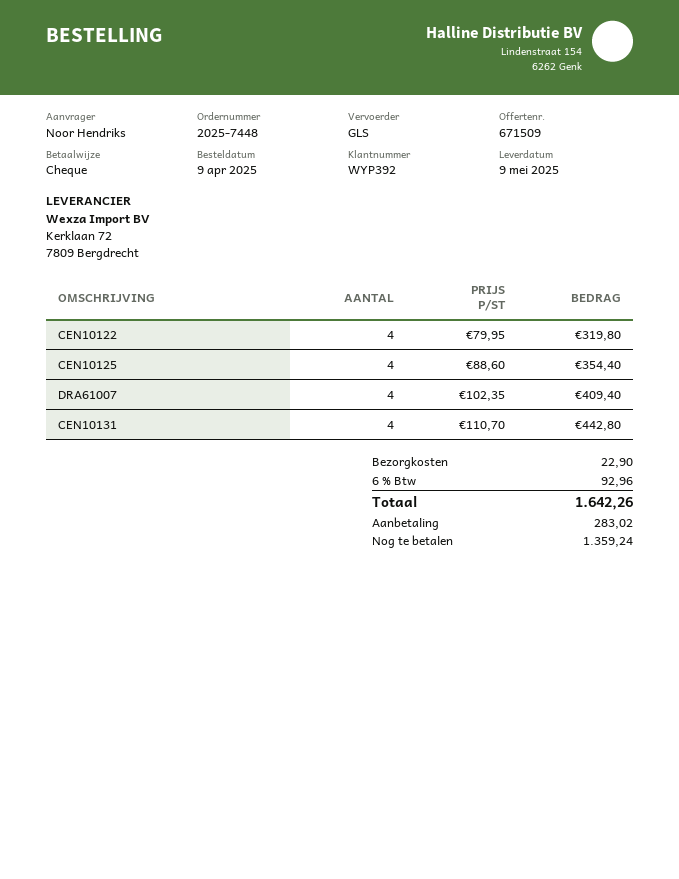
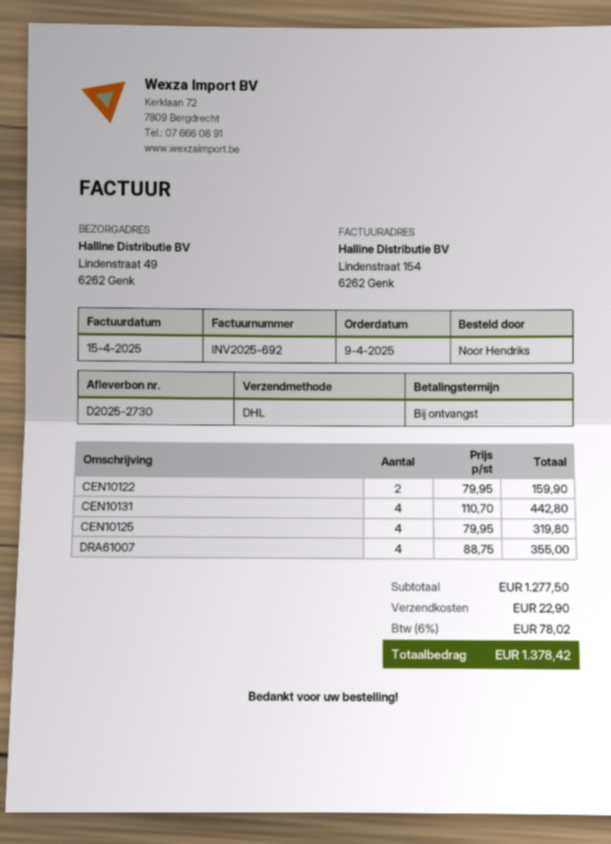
shipping method: GLS -> DHL
CEN10122: 4 x 79.95 = 319.80 -> 2 x 79.95 = 159.90
CEN10125: 4 x 88.60 = 354.40 -> 4 x 79.95 = 319.80
DRA61007: 4 x 102.35 = 409.40 -> 4 x 88.75 = 355.00
tax: 6% = 92.96 -> 6% = 78.02
total: 1642.26 -> 1378.42

